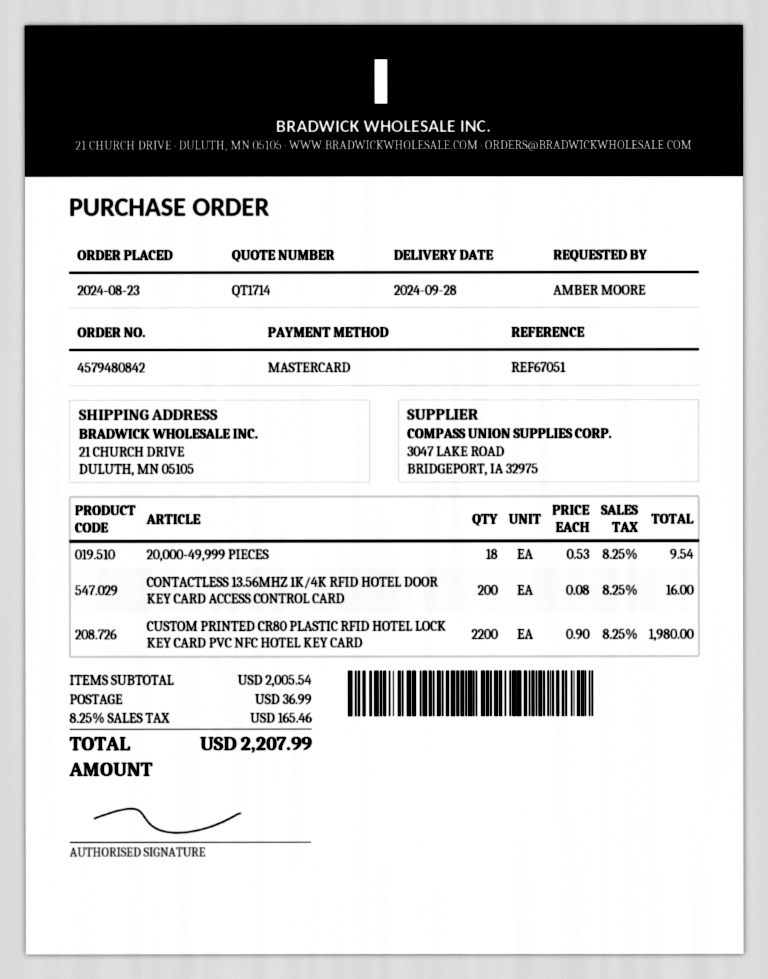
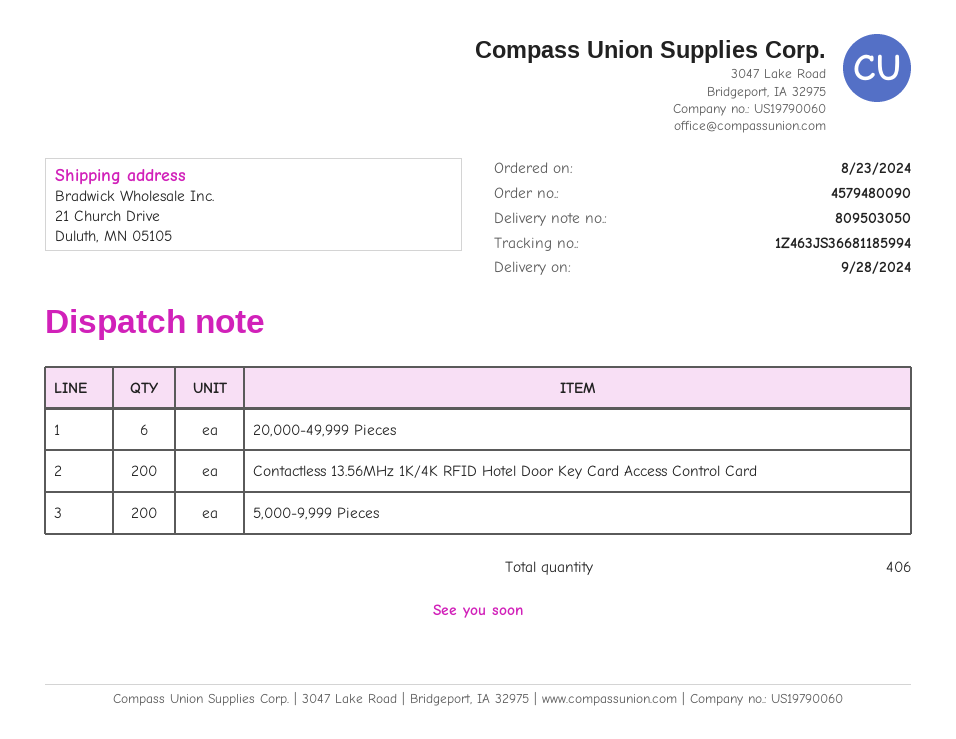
order number: 4579480842 -> 4579480090
20,000-49,999 PIECES: 18 -> 6
CUSTOM PRINTED CR80 PLASTIC RFID HOTEL LOCK KEY CARD PVC NFC HOTEL KEY CARD: 2200 -> none
5,000-9,999 Pieces: none -> 200

